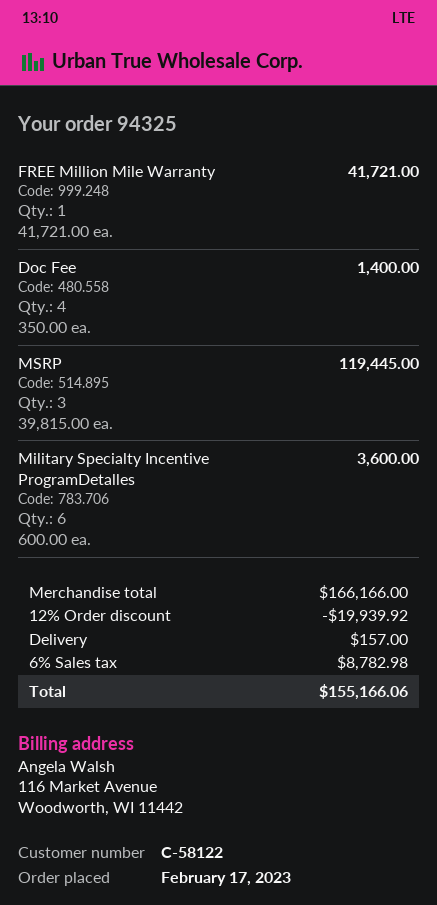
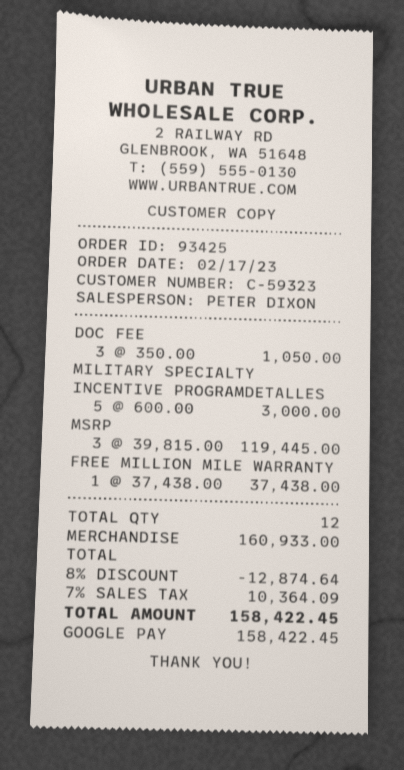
order number: 94325 -> 93425
customer number: C-58122 -> C-59323
FREE Million Mile Warranty: 1 x 41721.00 = 41721.00 -> 1 x 37438.00 = 37438.00
Doc Fee: 4 x 350.00 = 1400.00 -> 3 x 350.00 = 1050.00
Military Specialty Incentive ProgramDetalles: 6 x 600.00 = 3600.00 -> 5 x 600.00 = 3000.00
subtotal: 166166.00 -> 160933.00
discount: 12% = 19939.92 -> 8% = 12874.64
shipping: 157.00 -> none
tax: 6% = 8782.98 -> 7% = 10364.09
total: 155166.06 -> 158422.45

